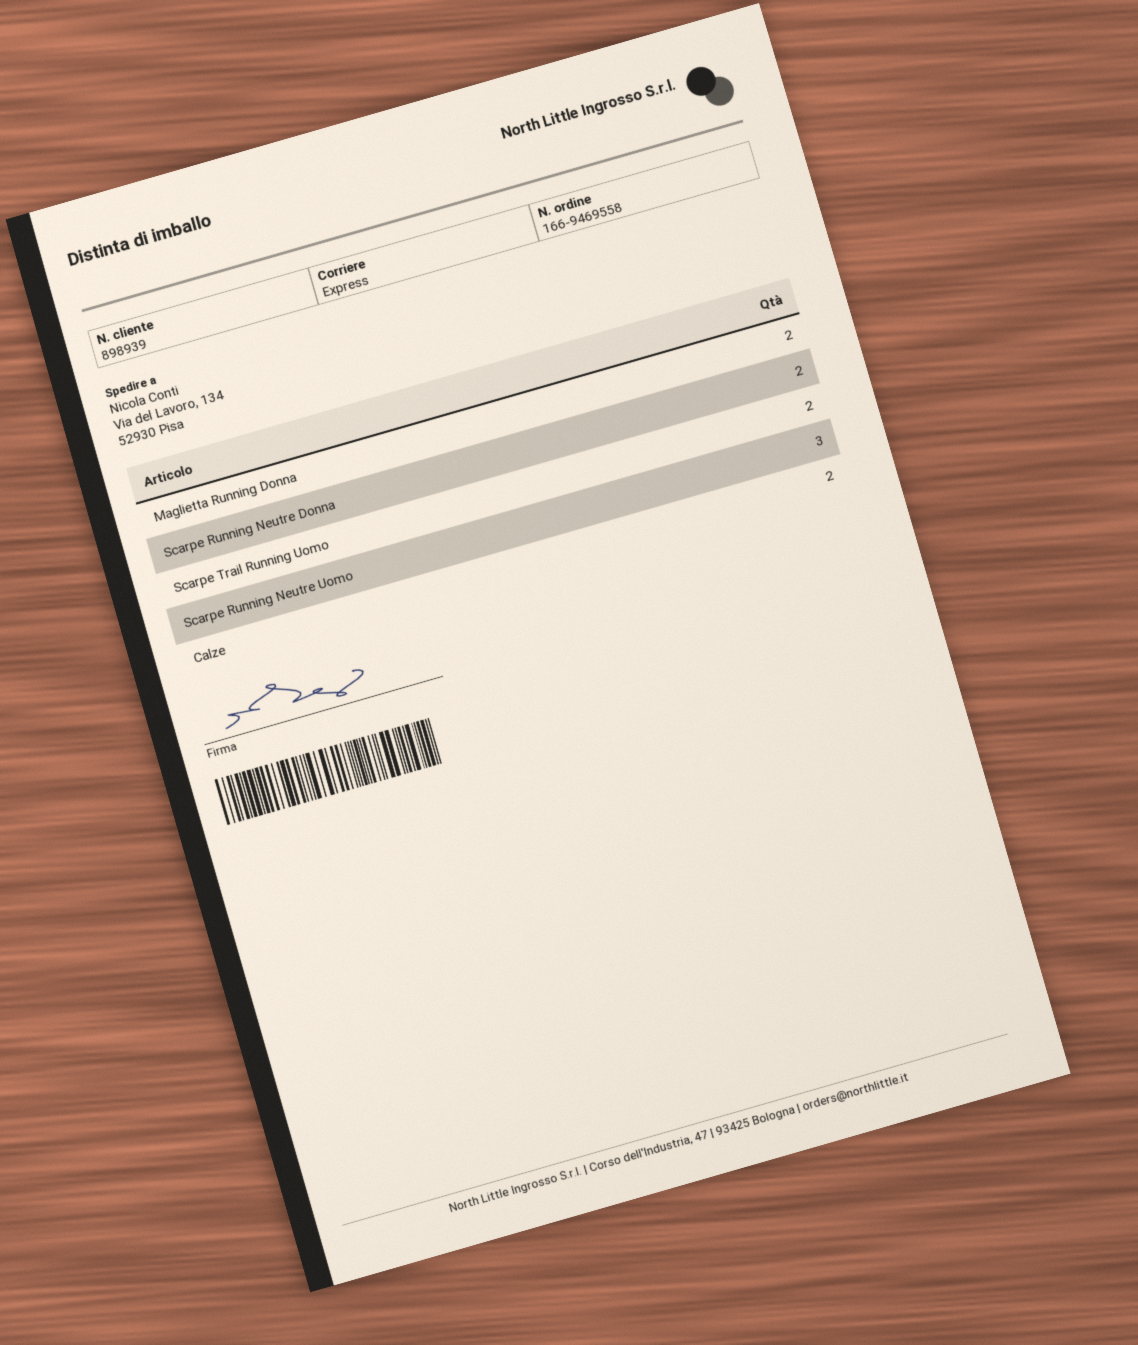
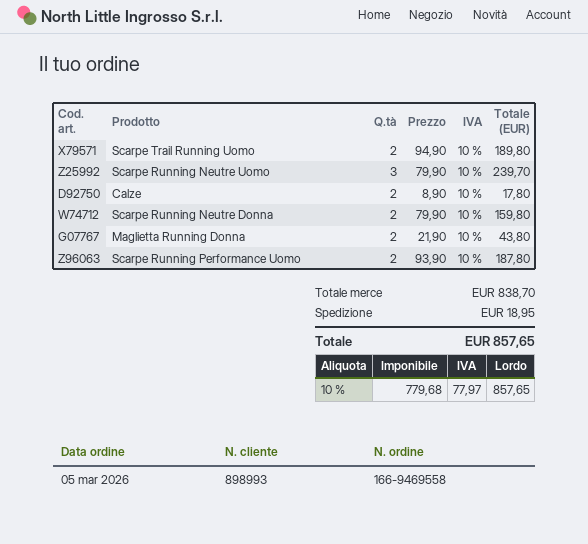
customer number: 898939 -> 898993
Scarpe Running Performance Uomo: none -> 2

